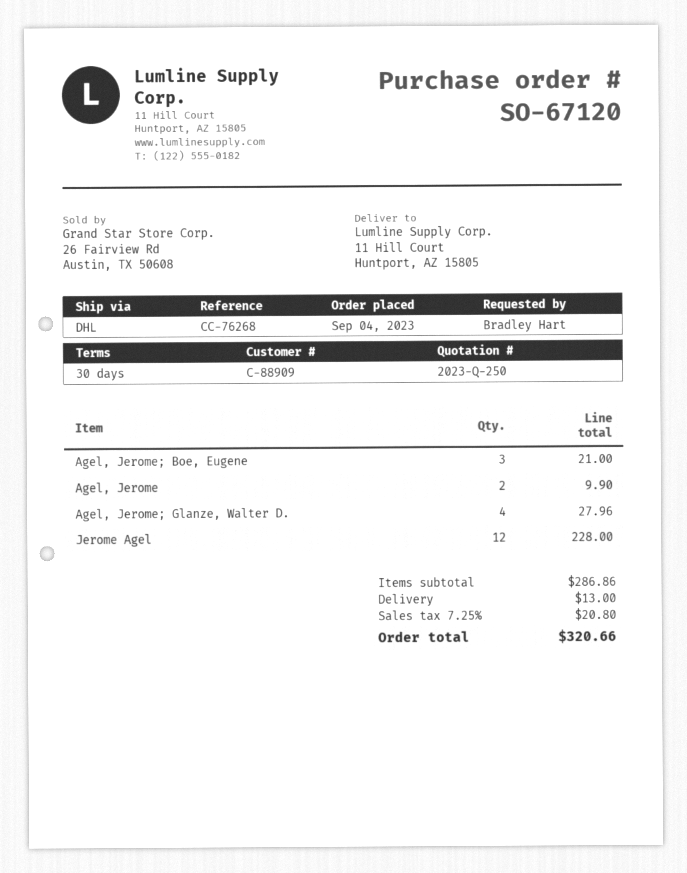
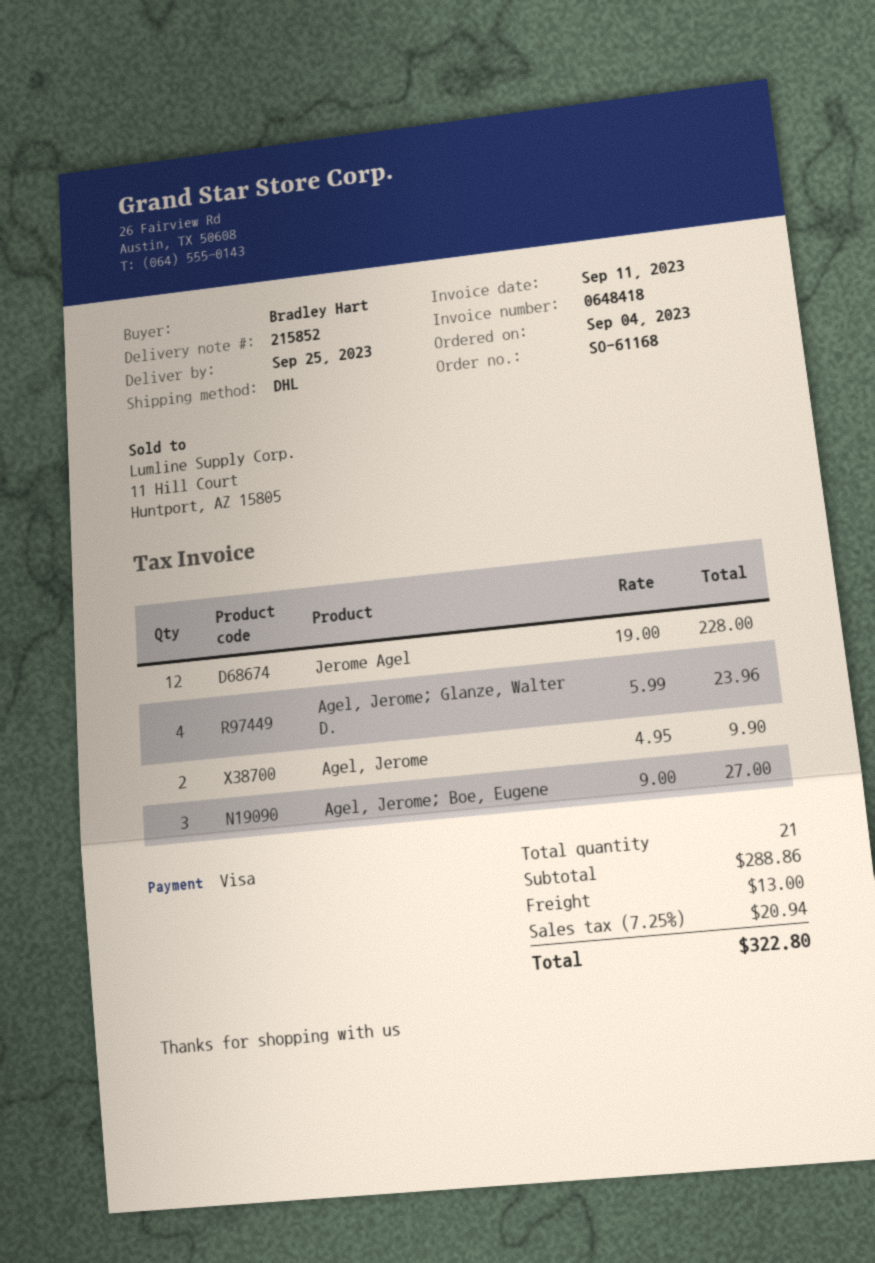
order number: SO-67120 -> SO-61168
Agel, Jerome; Boe, Eugene: 3 for 21.00 -> 3 for 27.00
Agel, Jerome; Glanze, Walter D.: 4 for 27.96 -> 4 for 23.96
subtotal: 286.86 -> 288.86
tax: 7.25% = 20.80 -> 7.25% = 20.94
total: 320.66 -> 322.80

